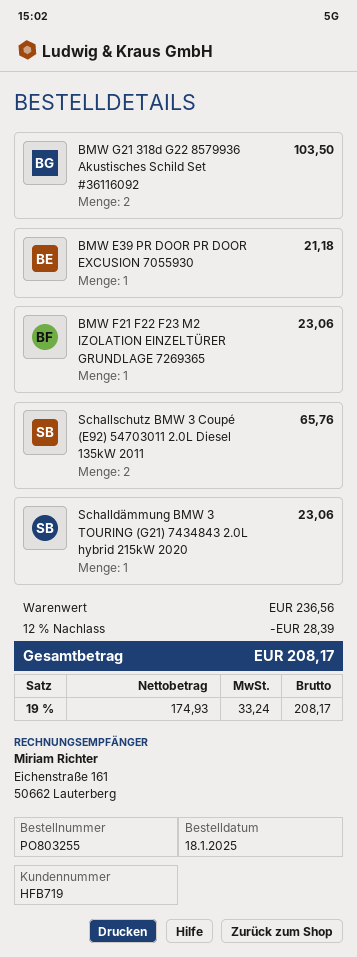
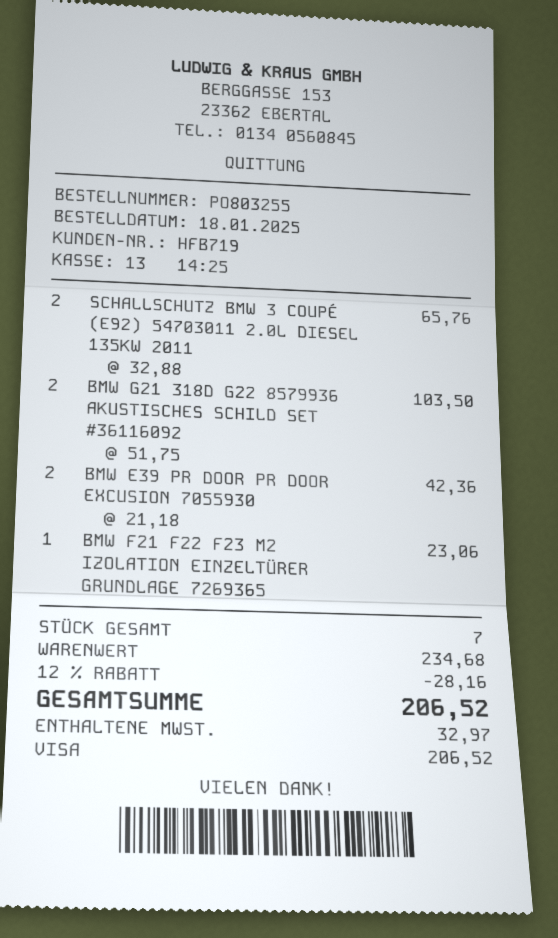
BMW E39 PR DOOR PR DOOR EXCUSION 7055930: 1 for 21.18 -> 2 for 42.36
Schalldämmung BMW 3 TOURING (G21) 7434843 2.0L hybrid 215kW 2020: 1 for 23.06 -> none
subtotal: 236.56 -> 234.68
discount: 12% = 28.39 -> 12% = 28.16
tax: 33.24 -> 32.97
total: 208.17 -> 206.52

